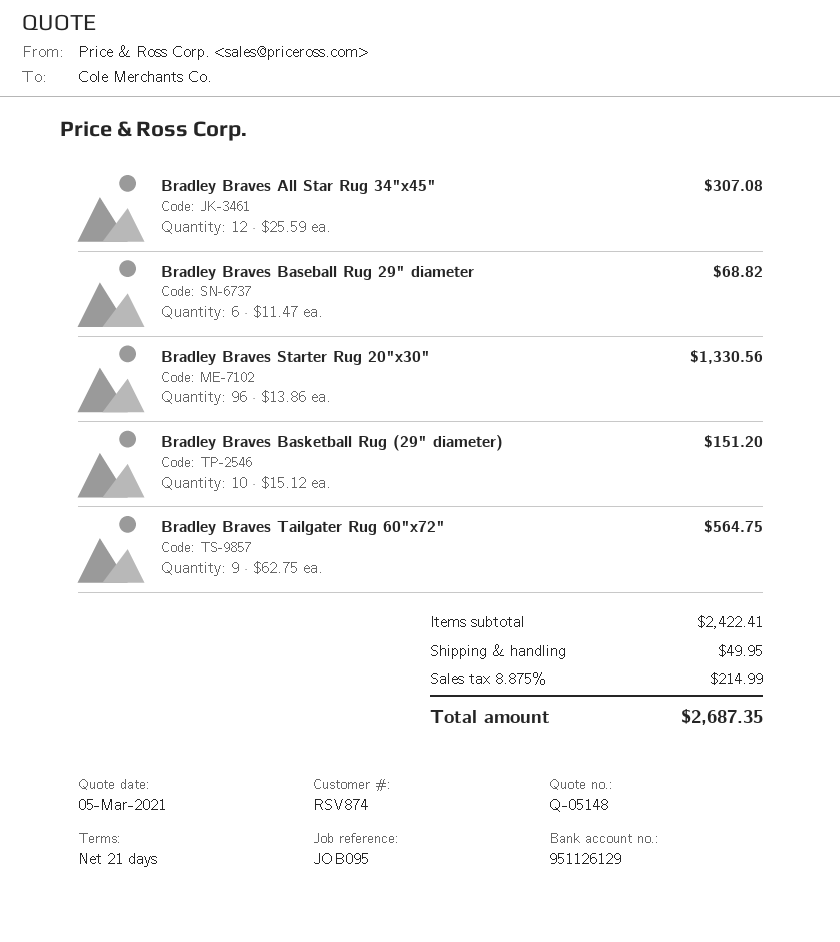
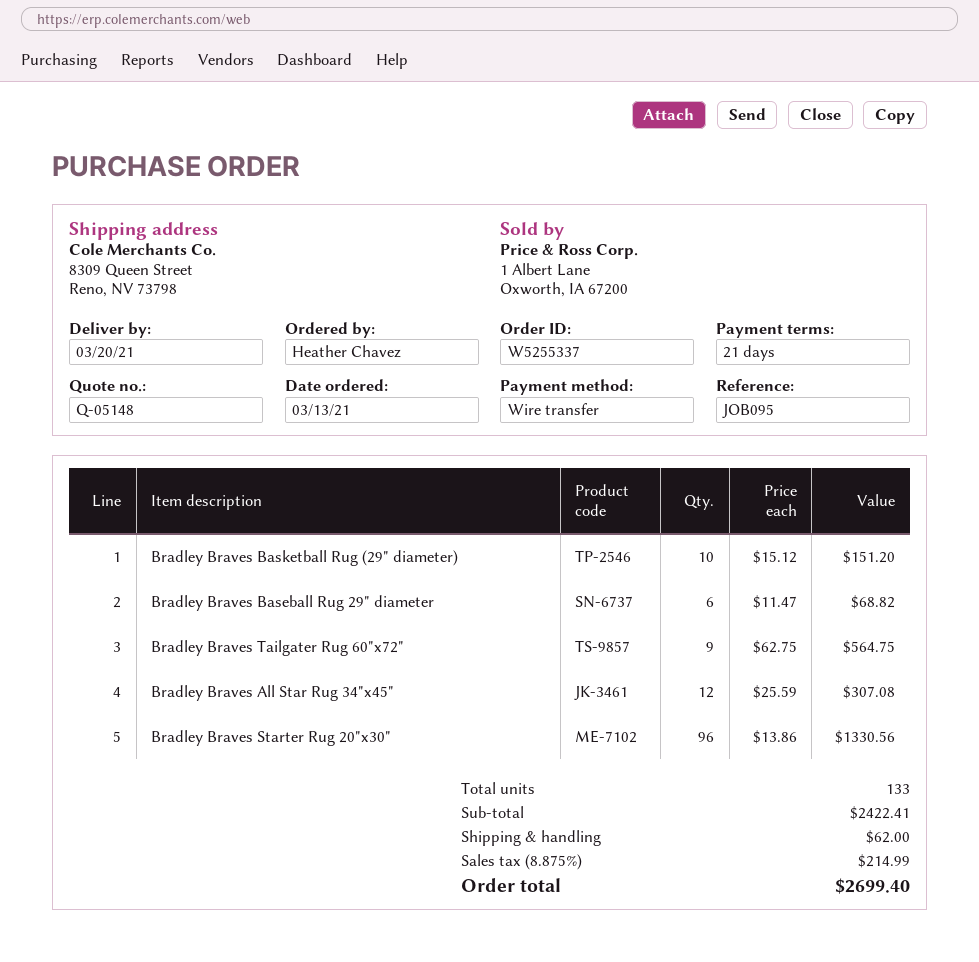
shipping: 49.95 -> 62.00
total: 2687.35 -> 2699.40

